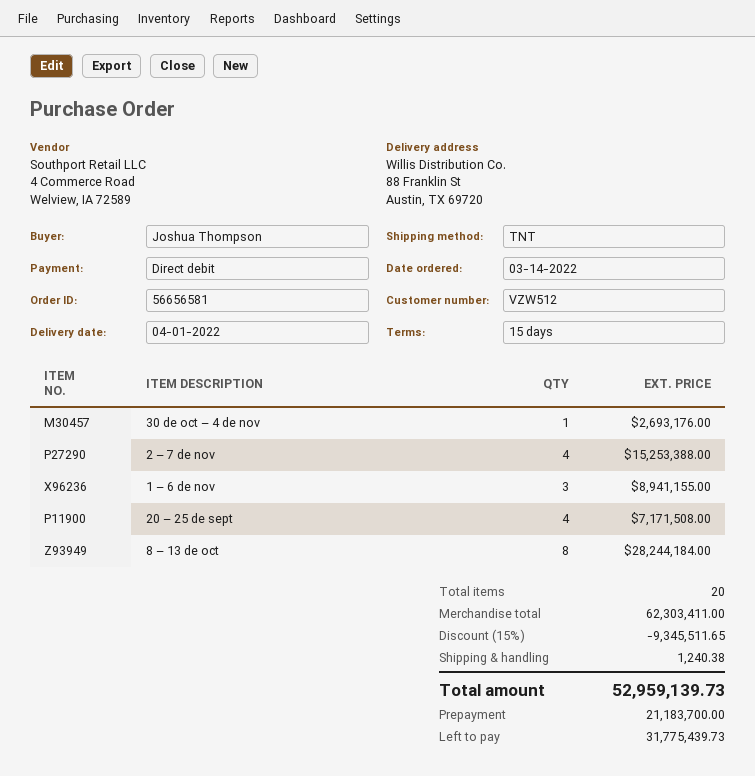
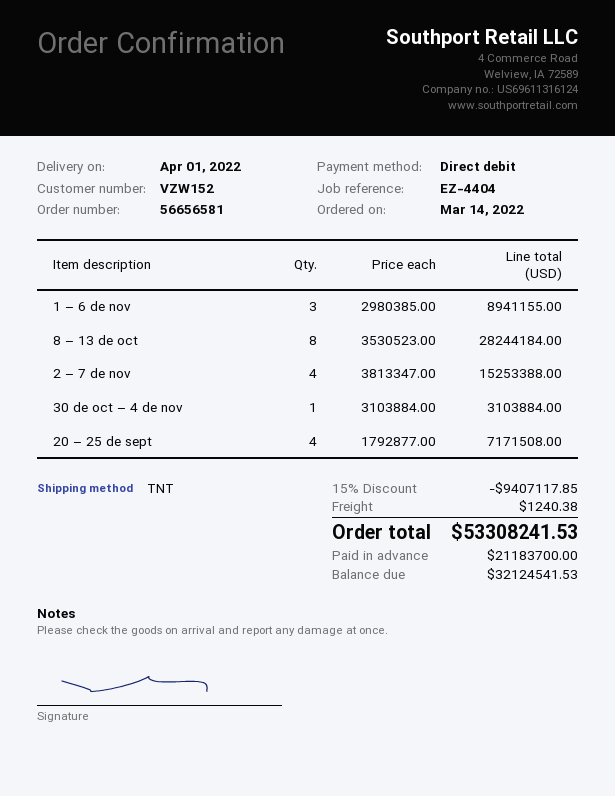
customer number: VZW512 -> VZW152
30 de oct – 4 de nov: 1 for 2693176.00 -> 1 for 3103884.00
discount: 15% = 9345511.65 -> 15% = 9407117.85
total: 52959139.73 -> 53308241.53
balance: 31775439.73 -> 32124541.53

